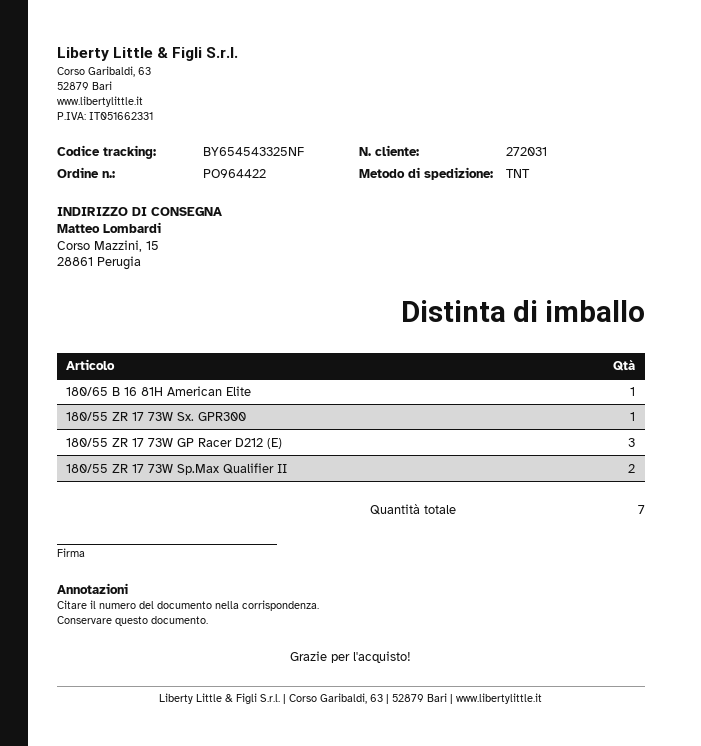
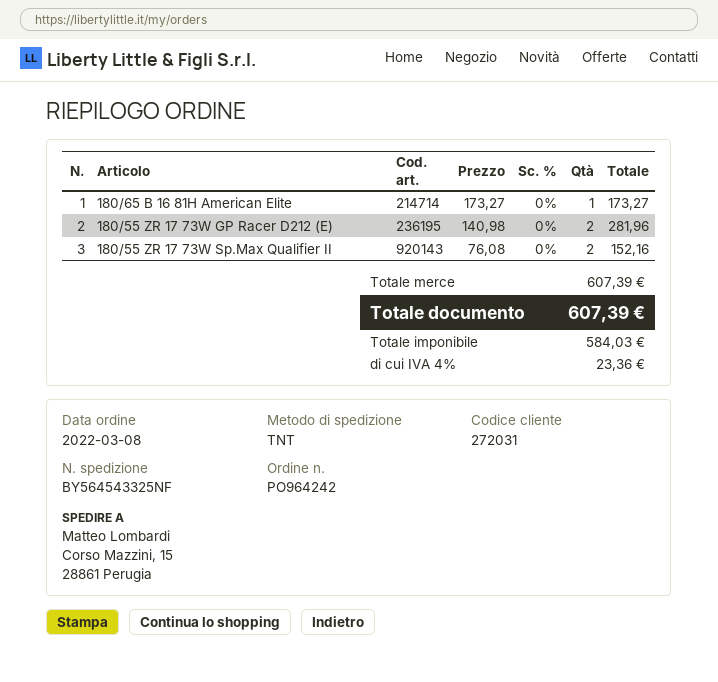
order number: PO964422 -> PO964242
tracking number: BY654543325NF -> BY564543325NF
180/55 ZR 17 73W Sx. GPR300: 1 -> none
180/55 ZR 17 73W GP Racer D212 (E): 3 -> 2

